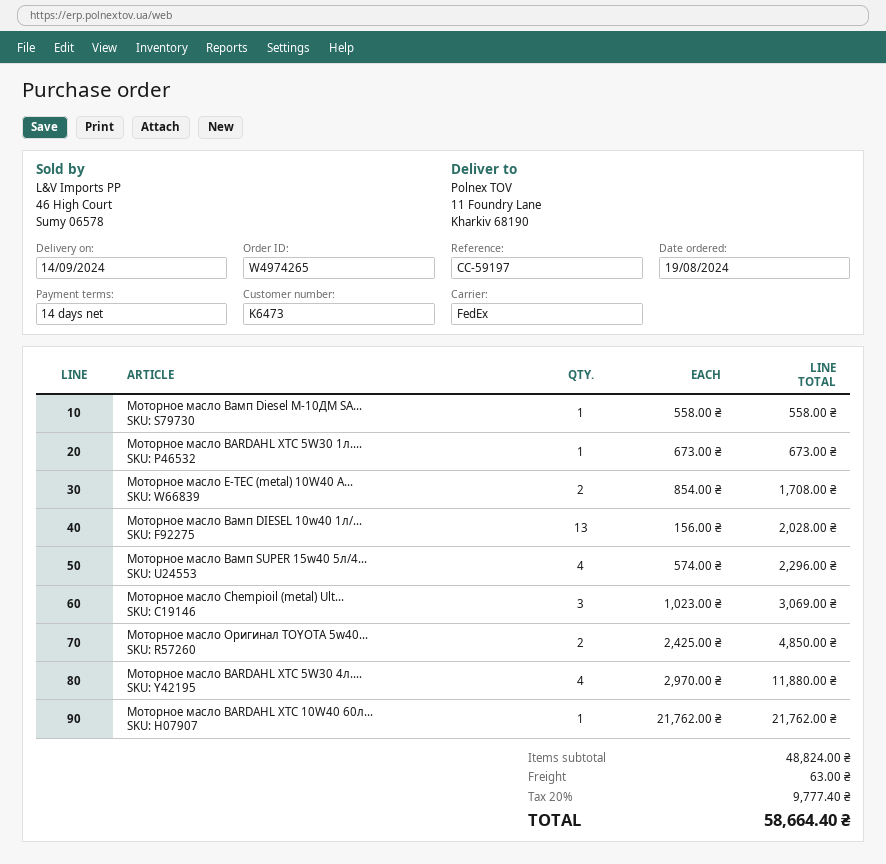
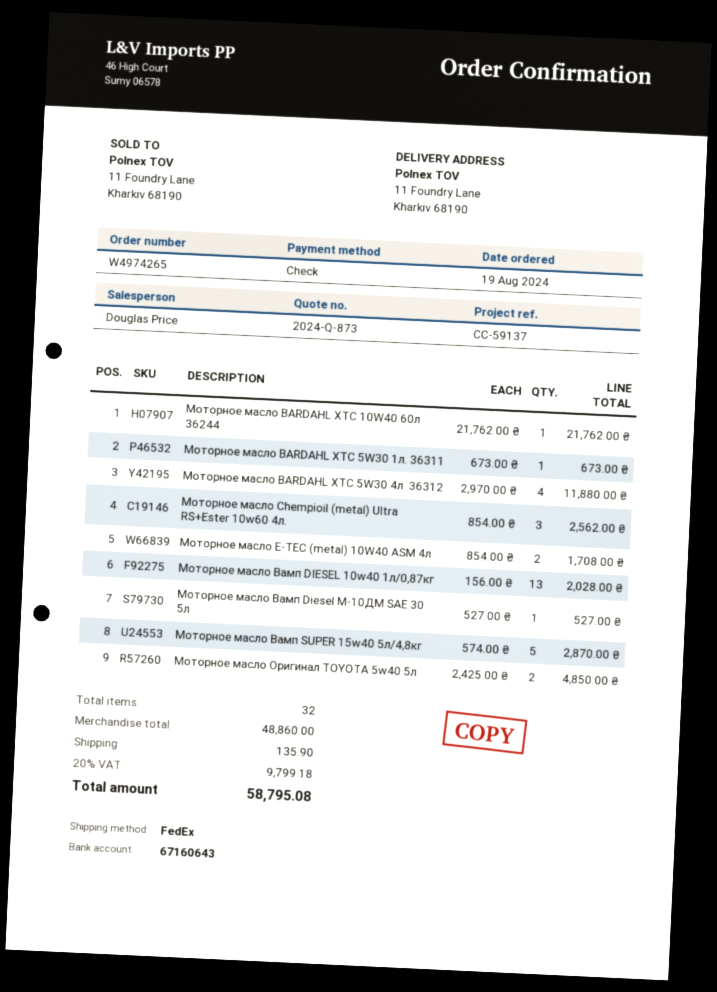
reference: CC-59197 -> CC-59137
Моторное масло Вамп Diesel М-10ДМ SA...: 1 x 558.00 = 558.00 -> 1 x 527.00 = 527.00
Моторное масло Вамп SUPER 15w40 5л/4...: 4 x 574.00 = 2296.00 -> 5 x 574.00 = 2870.00
Моторное масло Chempioil (metal) Ult...: 3 x 1023.00 = 3069.00 -> 3 x 854.00 = 2562.00
subtotal: 48824.00 -> 48860.00
shipping: 63.00 -> 135.90
tax: 20% = 9777.40 -> 20% = 9799.18
total: 58664.40 -> 58795.08

